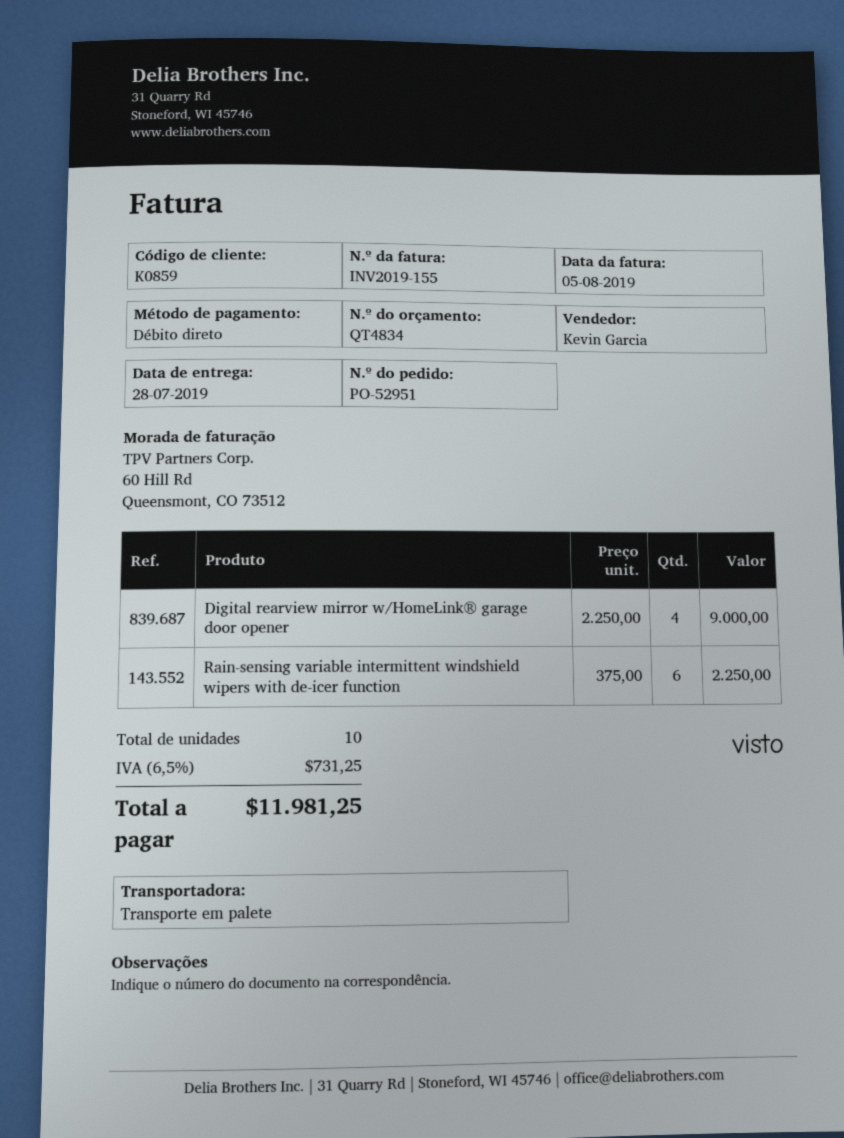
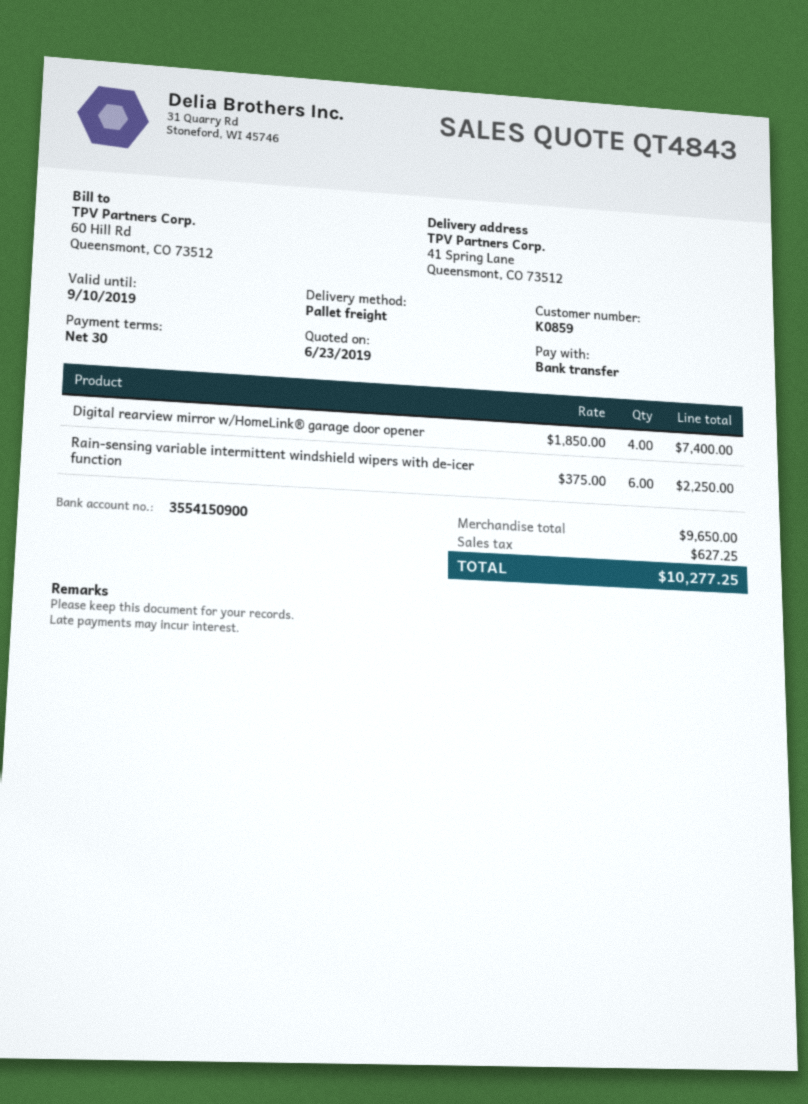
quote number: QT4834 -> QT4843
payment method: direct debit -> bank transfer
Digital rearview mirror w/HomeLink® garage door opener: 4 x 2250.00 = 9000.00 -> 4 x 1850.00 = 7400.00
tax: 731.25 -> 627.25
total: 11981.25 -> 10277.25

